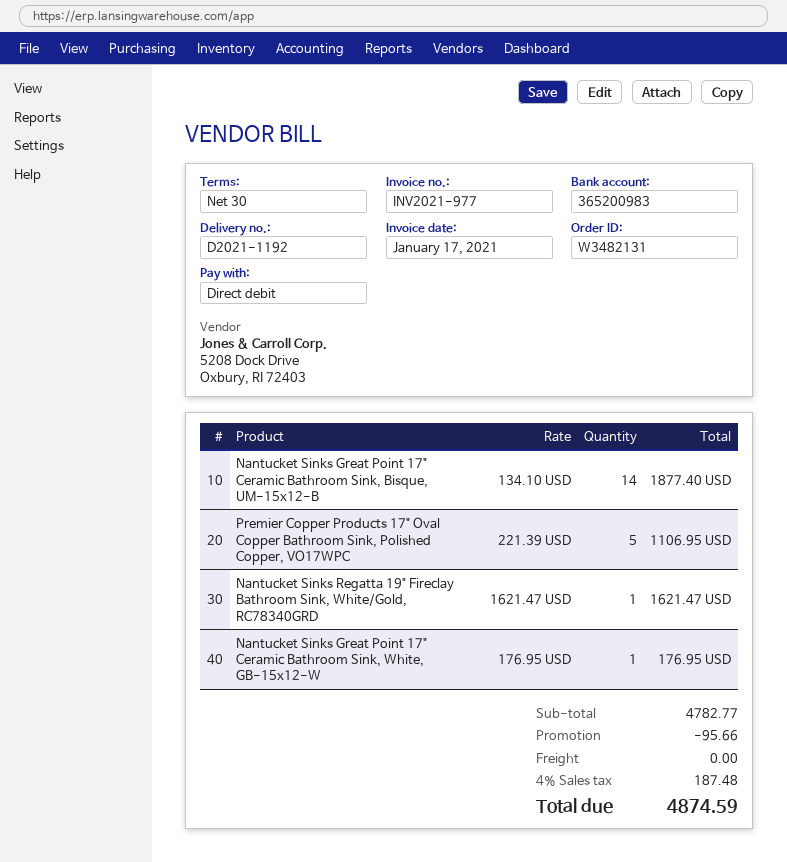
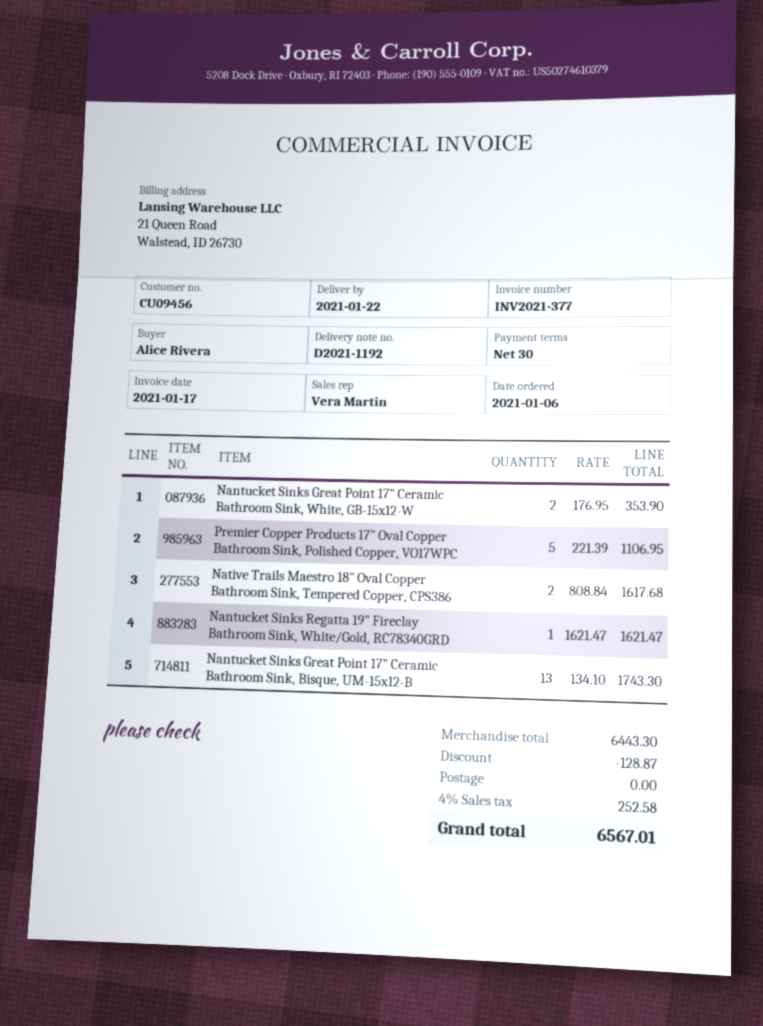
invoice number: INV2021-977 -> INV2021-377
Nantucket Sinks Great Point 17" Ceramic Bathroom Sink, Bisque, UM-15x12-B: 14 x 134.10 = 1877.40 -> 13 x 134.10 = 1743.30
Nantucket Sinks Great Point 17" Ceramic Bathroom Sink, White, GB-15x12-W: 1 x 176.95 = 176.95 -> 2 x 176.95 = 353.90
Native Trails Maestro 18" Oval Copper Bathroom Sink, Tempered Copper, CPS386: none -> 2 x 808.84 = 1617.68
subtotal: 4782.77 -> 6443.30
discount: 95.66 -> 128.87
tax: 4% = 187.48 -> 4% = 252.58
total: 4874.59 -> 6567.01

